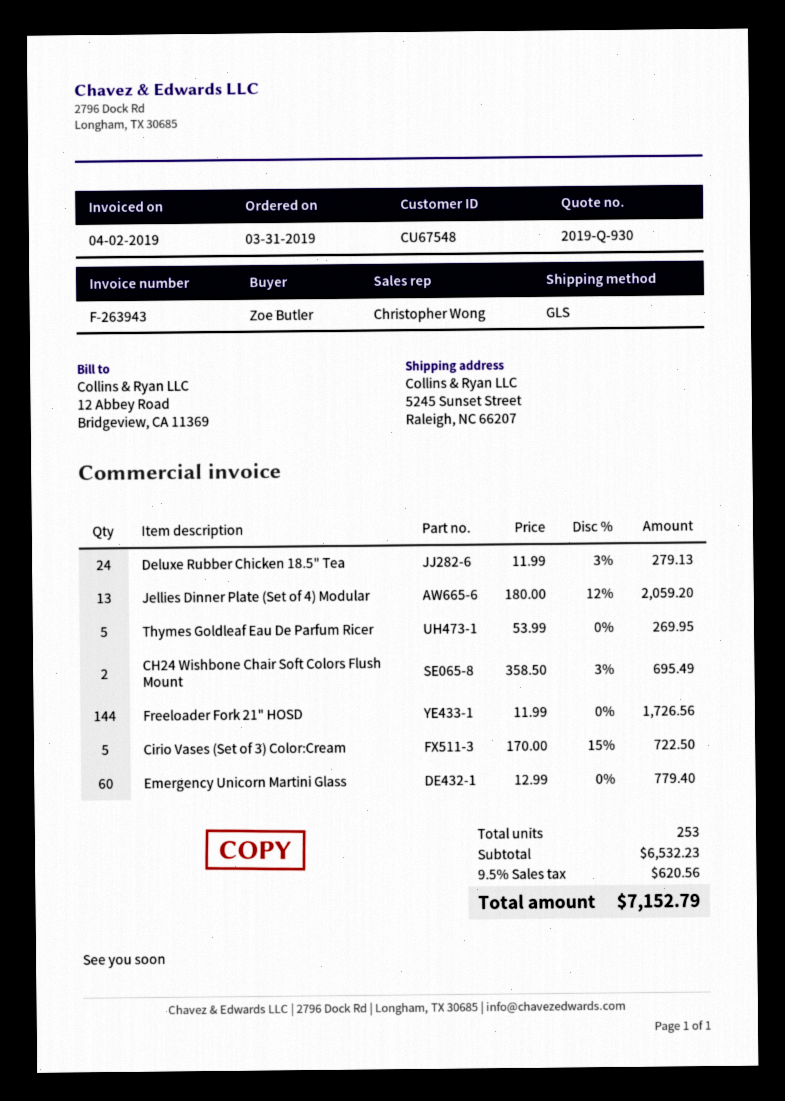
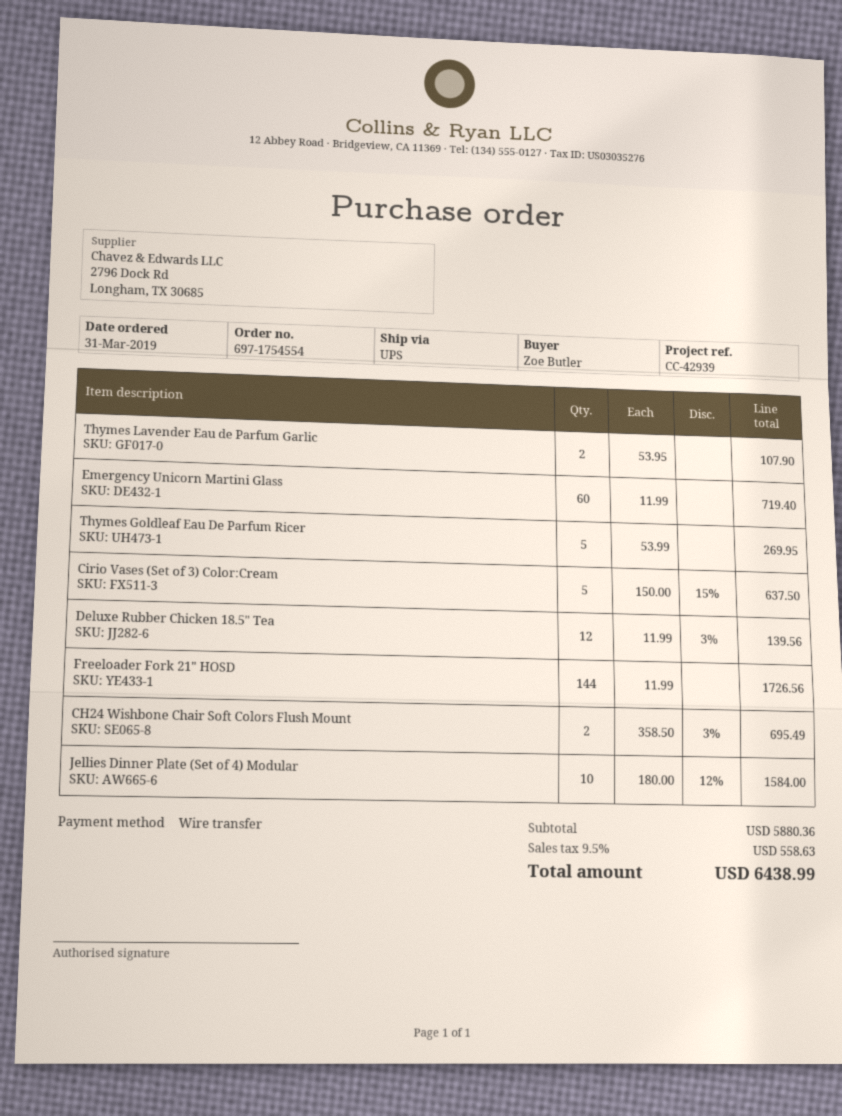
shipping method: GLS -> UPS
Deluxe Rubber Chicken 18.5" Tea: 24 x 11.99 - 3% = 279.13 -> 12 x 11.99 - 3% = 139.56
Jellies Dinner Plate (Set of 4) Modular: 13 x 180.00 - 12% = 2059.20 -> 10 x 180.00 - 12% = 1584.00
Cirio Vases (Set of 3) Color:Cream: 5 x 170.00 - 15% = 722.50 -> 5 x 150.00 - 15% = 637.50
Emergency Unicorn Martini Glass: 60 x 12.99 = 779.40 -> 60 x 11.99 = 719.40
Thymes Lavender Eau de Parfum Garlic: none -> 2 x 53.95 = 107.90
subtotal: 6532.23 -> 5880.36
tax: 9.5% = 620.56 -> 9.5% = 558.63
total: 7152.79 -> 6438.99

